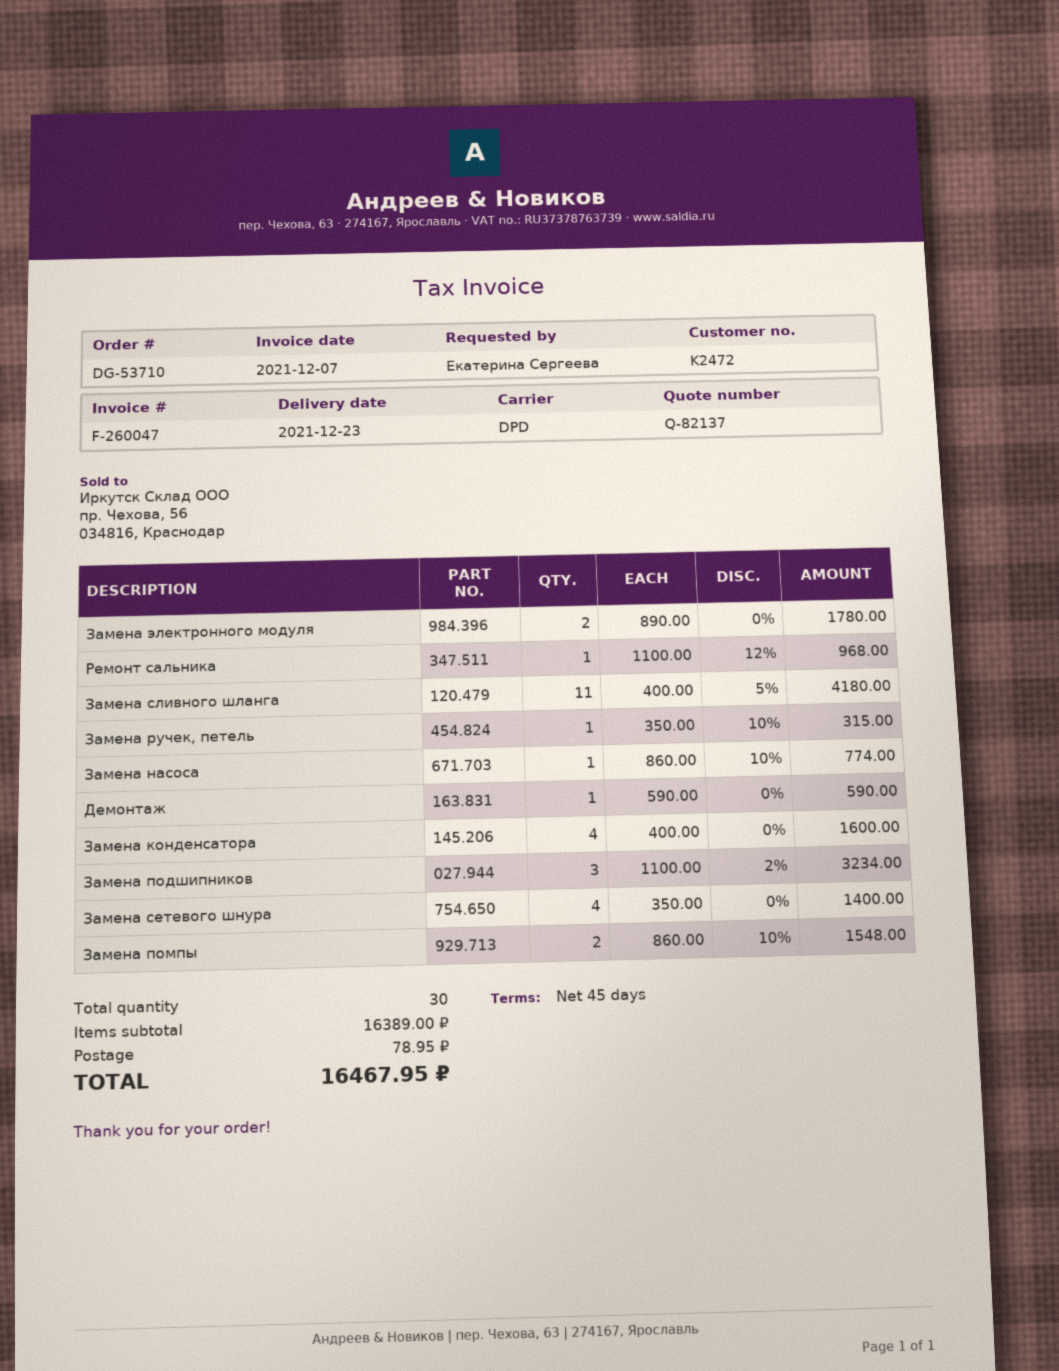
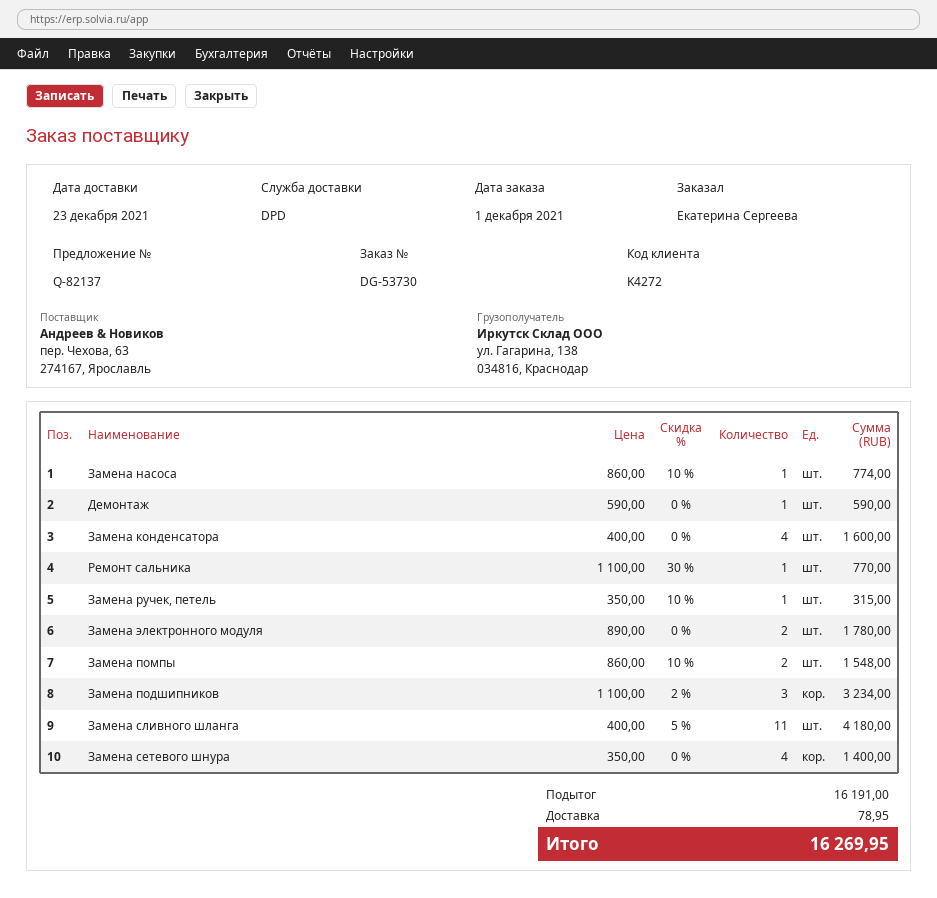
order number: DG-53710 -> DG-53730
customer number: K2472 -> K4272
Ремонт сальника: 1 x 1100.00 - 12% = 968.00 -> 1 x 1100.00 - 30% = 770.00
subtotal: 16389.00 -> 16191.00
total: 16467.95 -> 16269.95

